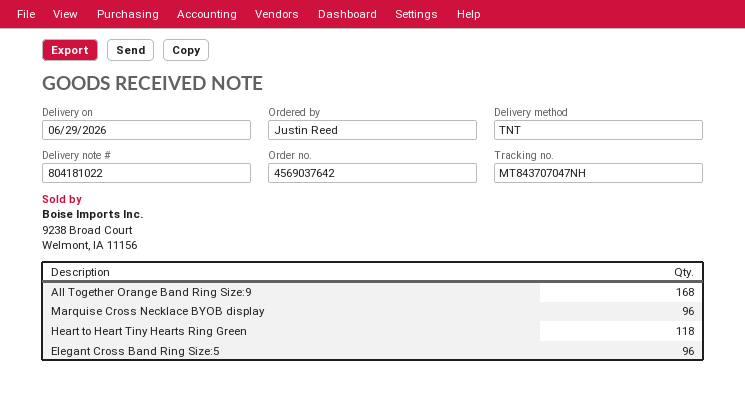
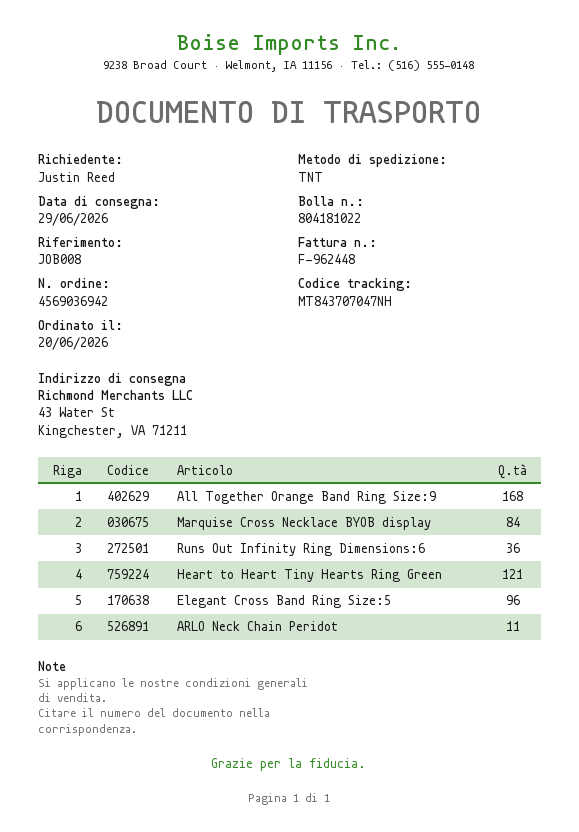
order number: 4569037642 -> 4569036942
Marquise Cross Necklace BYOB display: 96 -> 84
Heart to Heart Tiny Hearts Ring Green: 118 -> 121
Runs Out Infinity Ring Dimensions:6: none -> 36
ARLO Neck Chain Peridot: none -> 11

